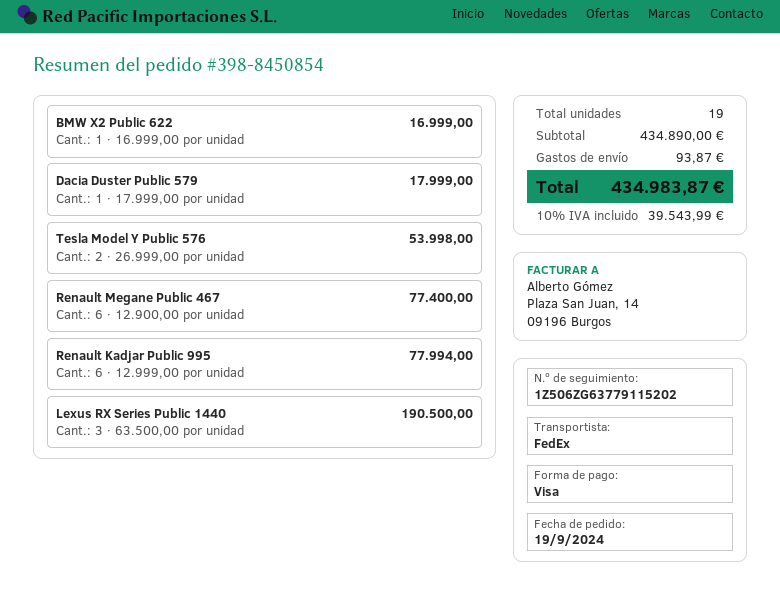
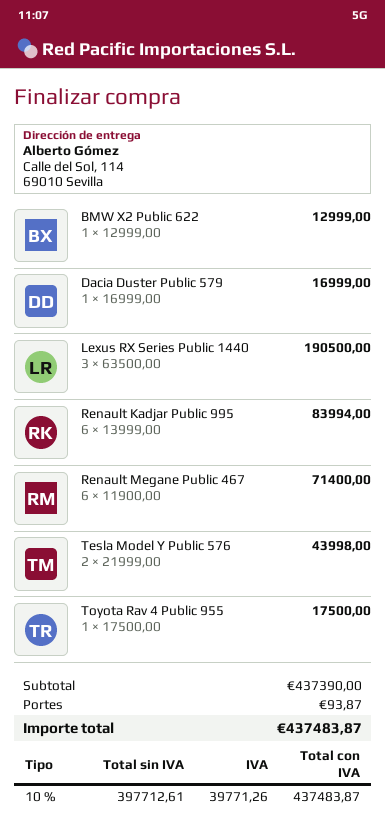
BMW X2 Public 622: 1 x 16999.00 = 16999.00 -> 1 x 12999.00 = 12999.00
Dacia Duster Public 579: 1 x 17999.00 = 17999.00 -> 1 x 16999.00 = 16999.00
Tesla Model Y Public 576: 2 x 26999.00 = 53998.00 -> 2 x 21999.00 = 43998.00
Renault Megane Public 467: 6 x 12900.00 = 77400.00 -> 6 x 11900.00 = 71400.00
Renault Kadjar Public 995: 6 x 12999.00 = 77994.00 -> 6 x 13999.00 = 83994.00
Toyota Rav 4 Public 955: none -> 1 x 17500.00 = 17500.00
subtotal: 434890.00 -> 437390.00
tax: 10% = 39543.99 -> 10% = 39771.26
total: 434983.87 -> 437483.87

